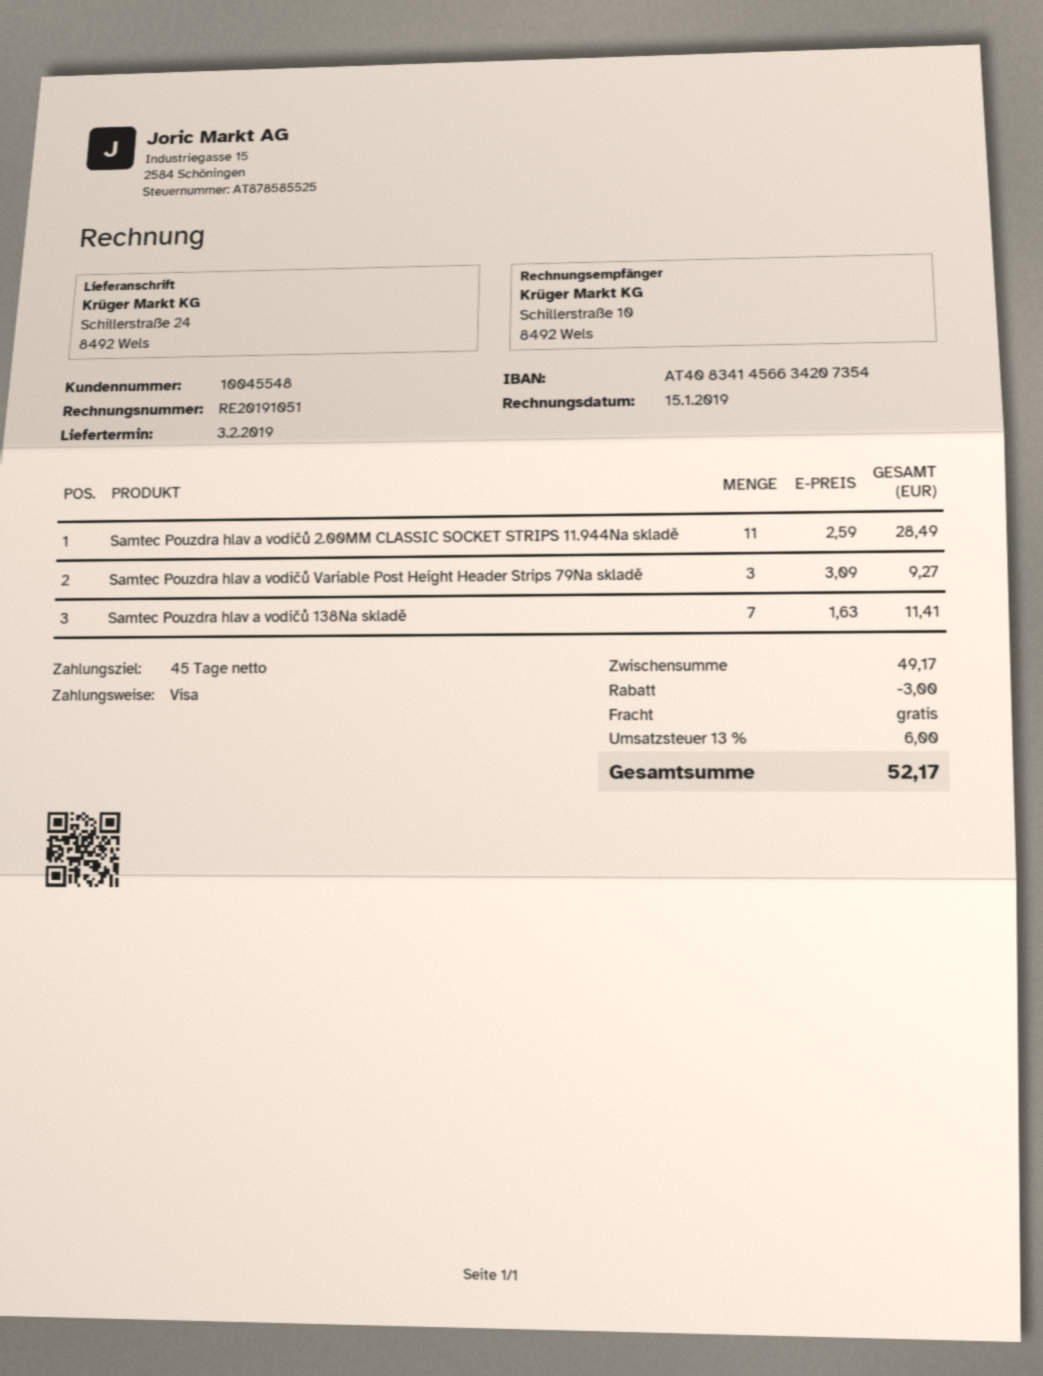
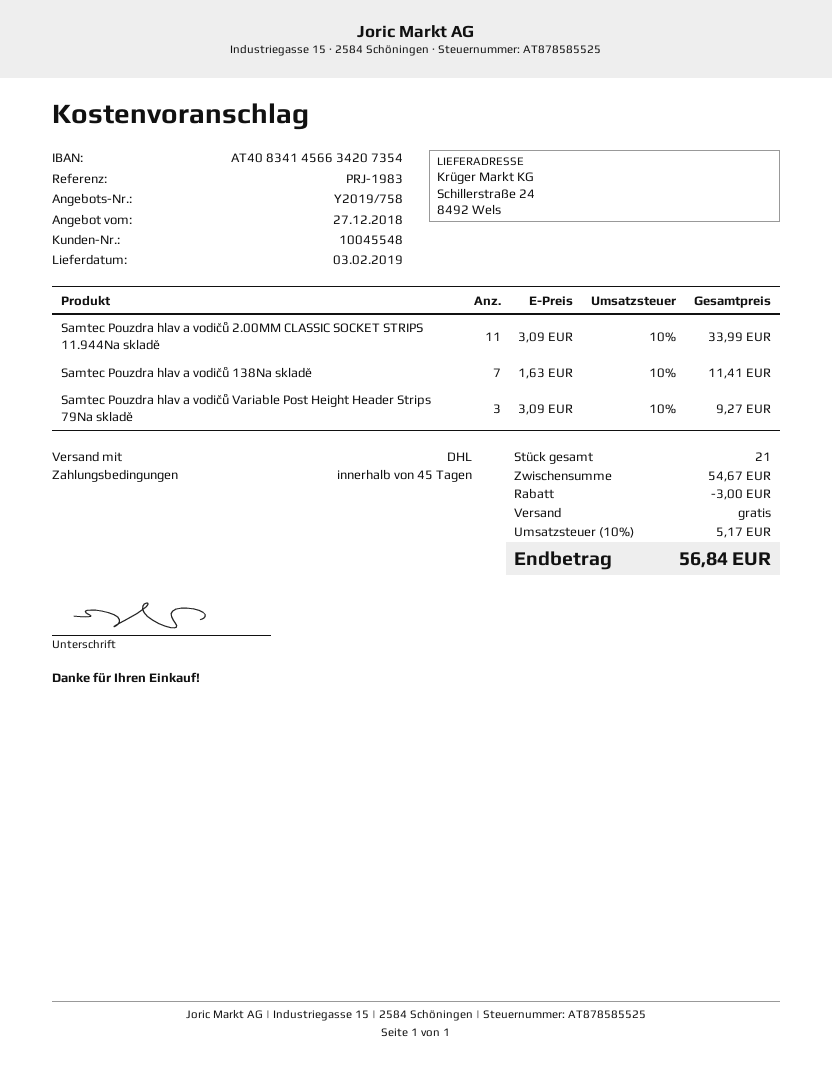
Samtec Pouzdra hlav a vodičů 2.00MM CLASSIC SOCKET STRIPS 11.944Na skladě: 11 x 2.59 = 28.49 -> 11 x 3.09 = 33.99
subtotal: 49.17 -> 54.67
tax: 13% = 6.00 -> 10% = 5.17
total: 52.17 -> 56.84

